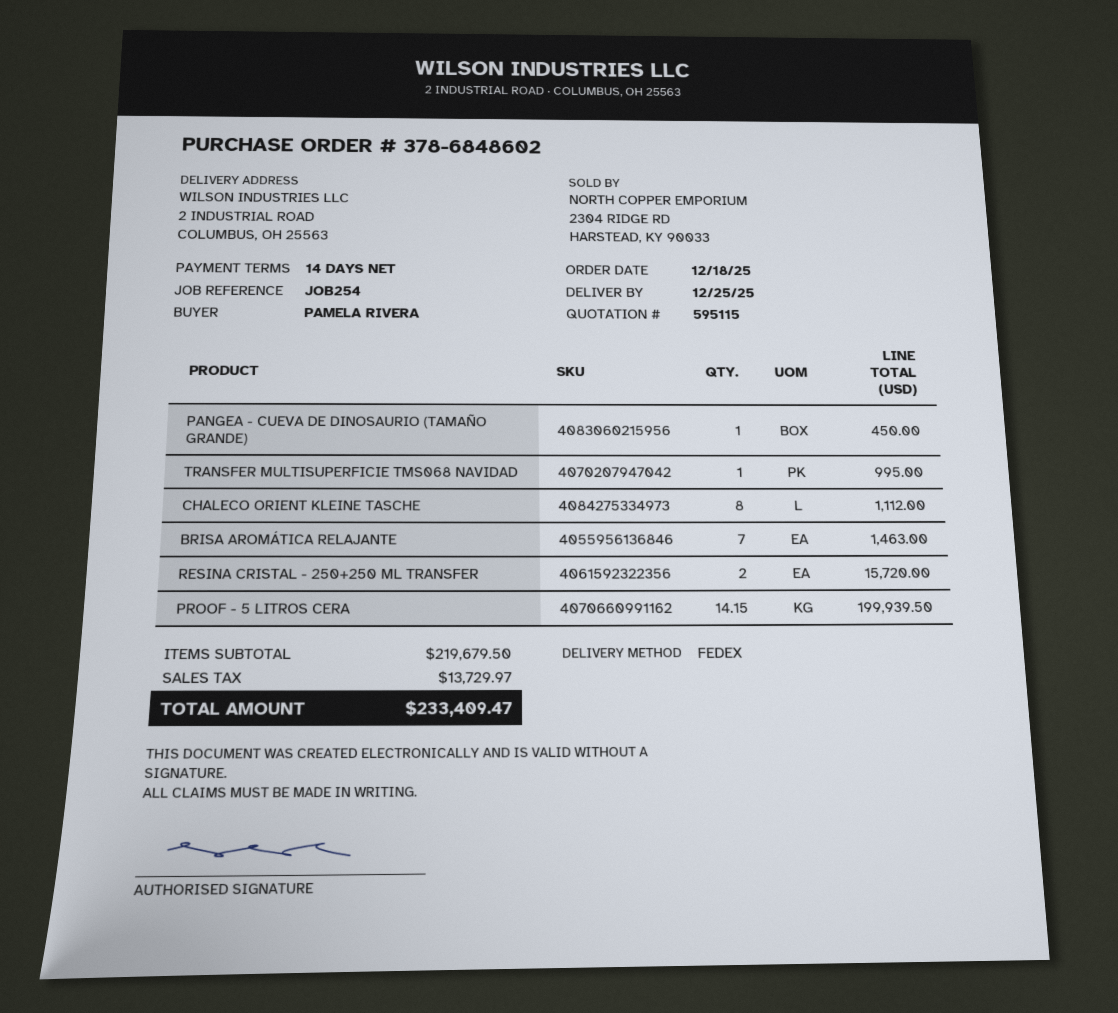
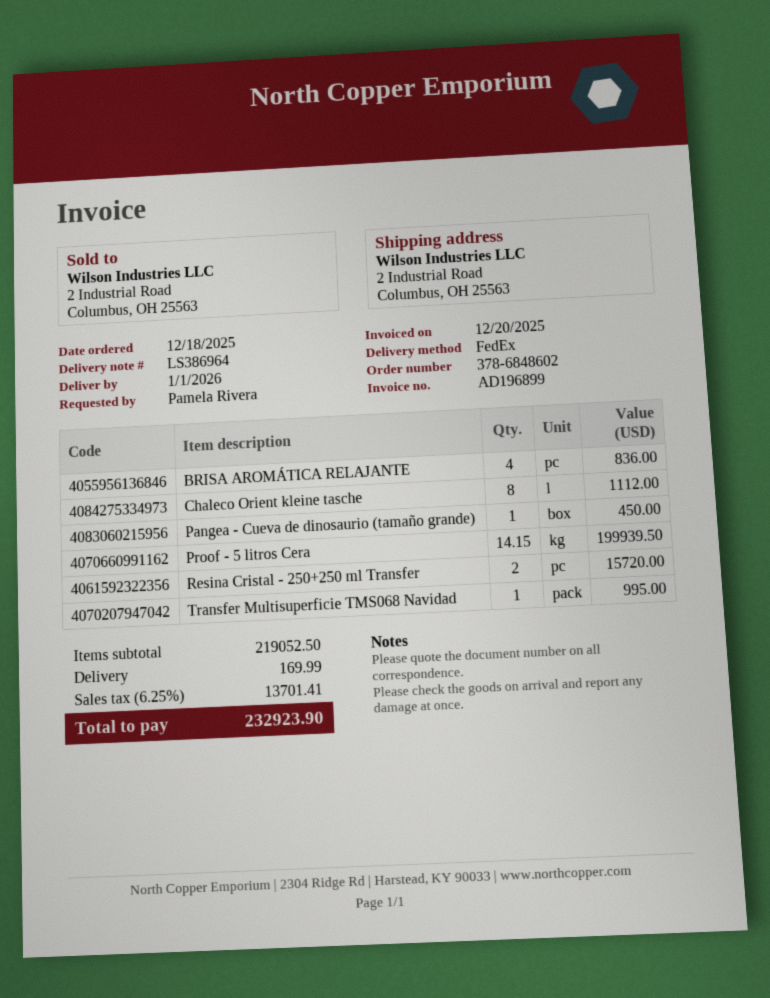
delivery date: 2025-12-25 -> 2026-01-01
BRISA AROMÁTICA RELAJANTE: 7 for 1463.00 -> 4 for 836.00
subtotal: 219679.50 -> 219052.50
shipping: none -> 169.99
tax: 13729.97 -> 13701.41
total: 233409.47 -> 232923.90

